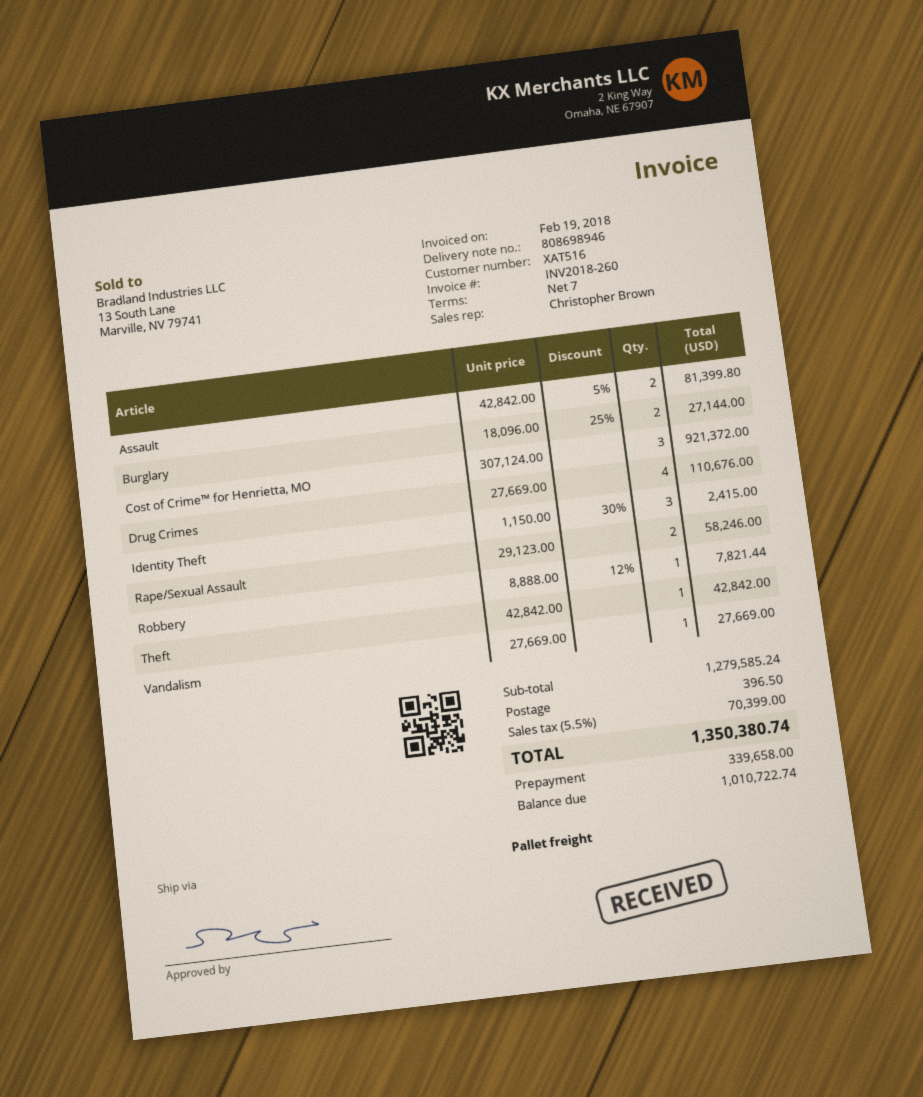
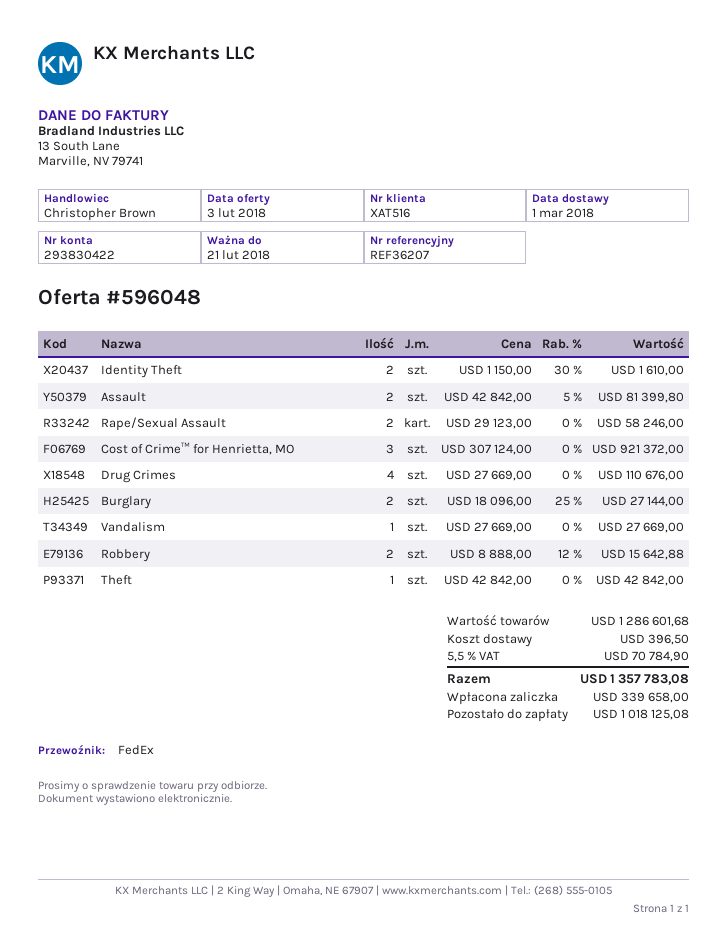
shipping method: pallet freight -> FedEx
Identity Theft: 3 x 1150.00 - 30% = 2415.00 -> 2 x 1150.00 - 30% = 1610.00
Robbery: 1 x 8888.00 - 12% = 7821.44 -> 2 x 8888.00 - 12% = 15642.88
subtotal: 1279585.24 -> 1286601.68
tax: 5.5% = 70399.00 -> 5.5% = 70784.90
total: 1350380.74 -> 1357783.08
balance: 1010722.74 -> 1018125.08

